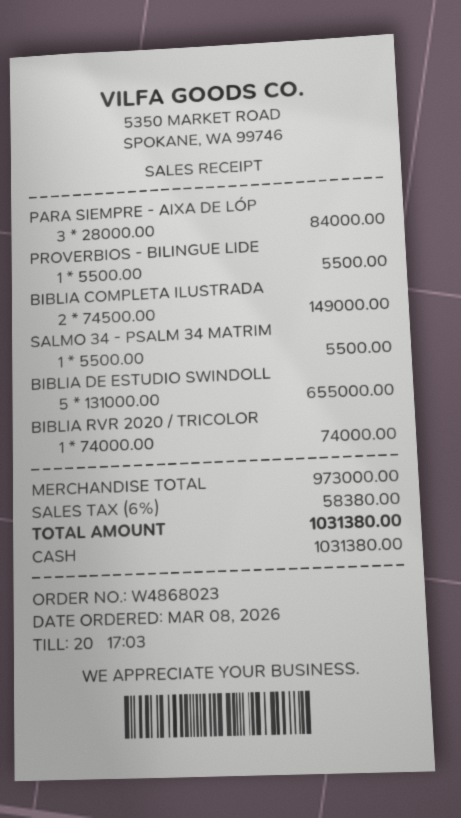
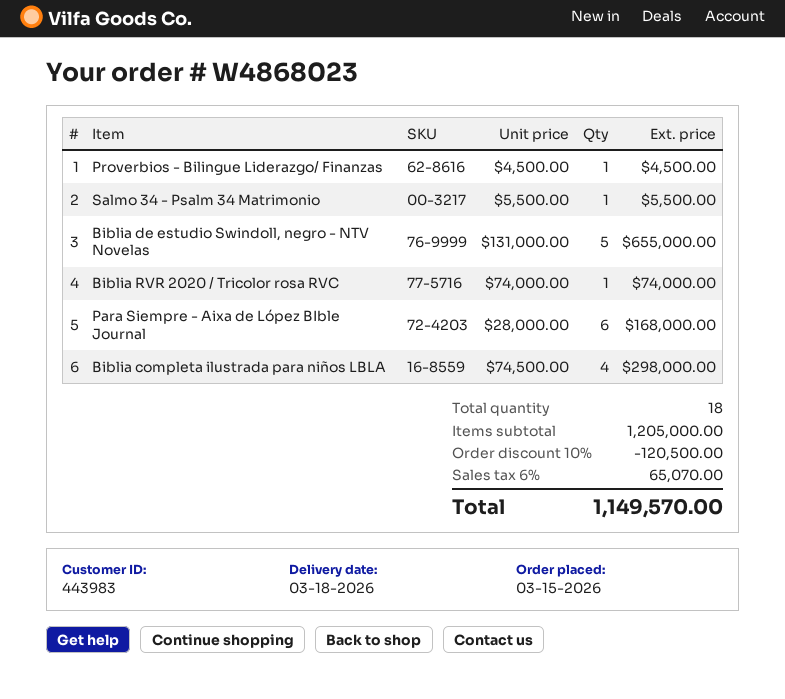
order date: 2026-03-08 -> 2026-03-15
PARA SIEMPRE - AIXA DE LÓP: 3 x 28000.00 = 84000.00 -> 6 x 28000.00 = 168000.00
PROVERBIOS - BILINGUE LIDE: 1 x 5500.00 = 5500.00 -> 1 x 4500.00 = 4500.00
BIBLIA COMPLETA ILUSTRADA: 2 x 74500.00 = 149000.00 -> 4 x 74500.00 = 298000.00
subtotal: 973000.00 -> 1205000.00
discount: none -> 10% = 120500.00
tax: 6% = 58380.00 -> 6% = 65070.00
total: 1031380.00 -> 1149570.00

